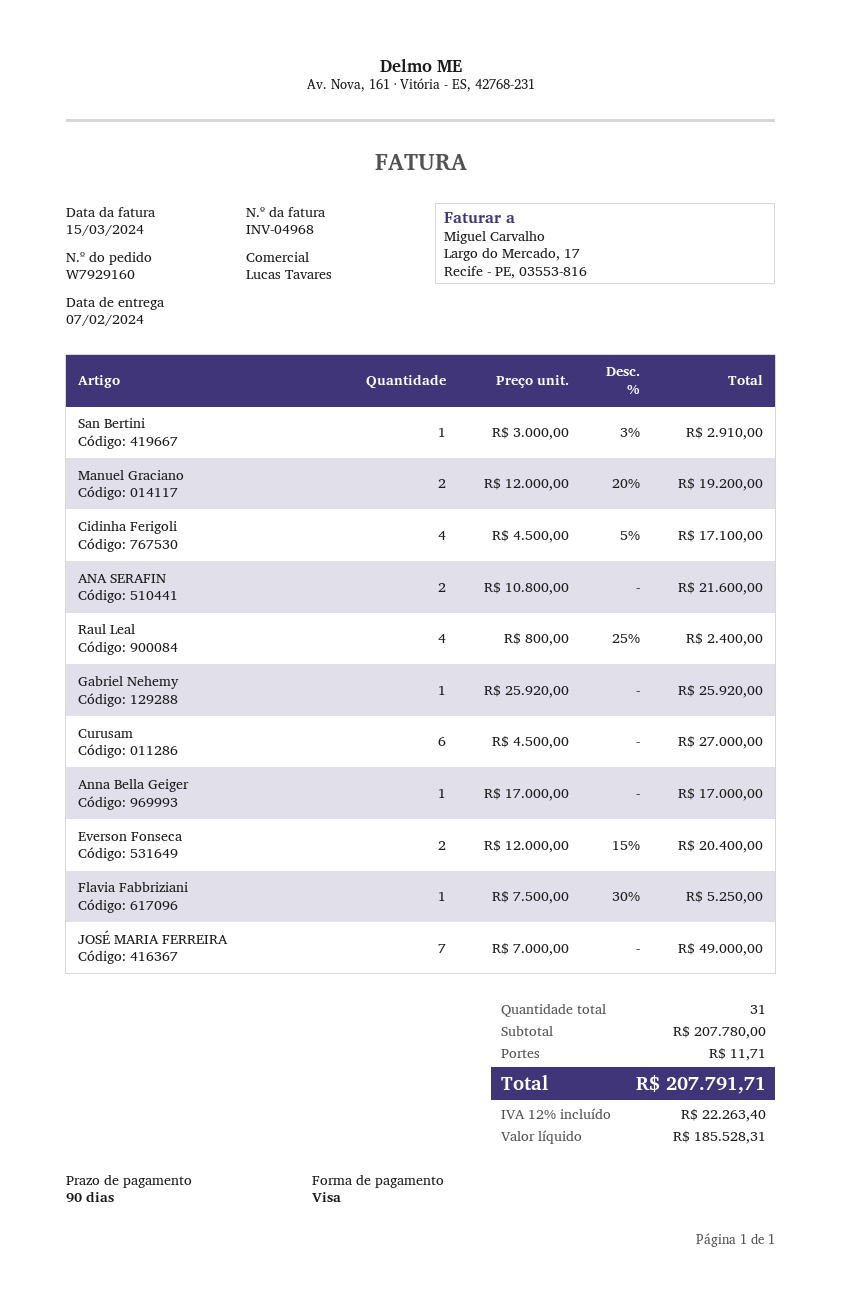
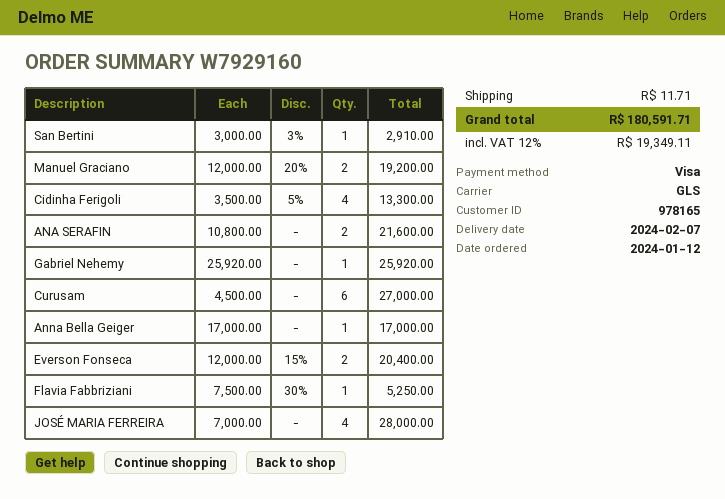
Cidinha Ferigoli: 4 x 4500.00 - 5% = 17100.00 -> 4 x 3500.00 - 5% = 13300.00
Raul Leal: 4 x 800.00 - 25% = 2400.00 -> none
JOSÉ MARIA FERREIRA: 7 x 7000.00 = 49000.00 -> 4 x 7000.00 = 28000.00
tax: 12% = 22263.40 -> 12% = 19349.11
total: 207791.71 -> 180591.71

